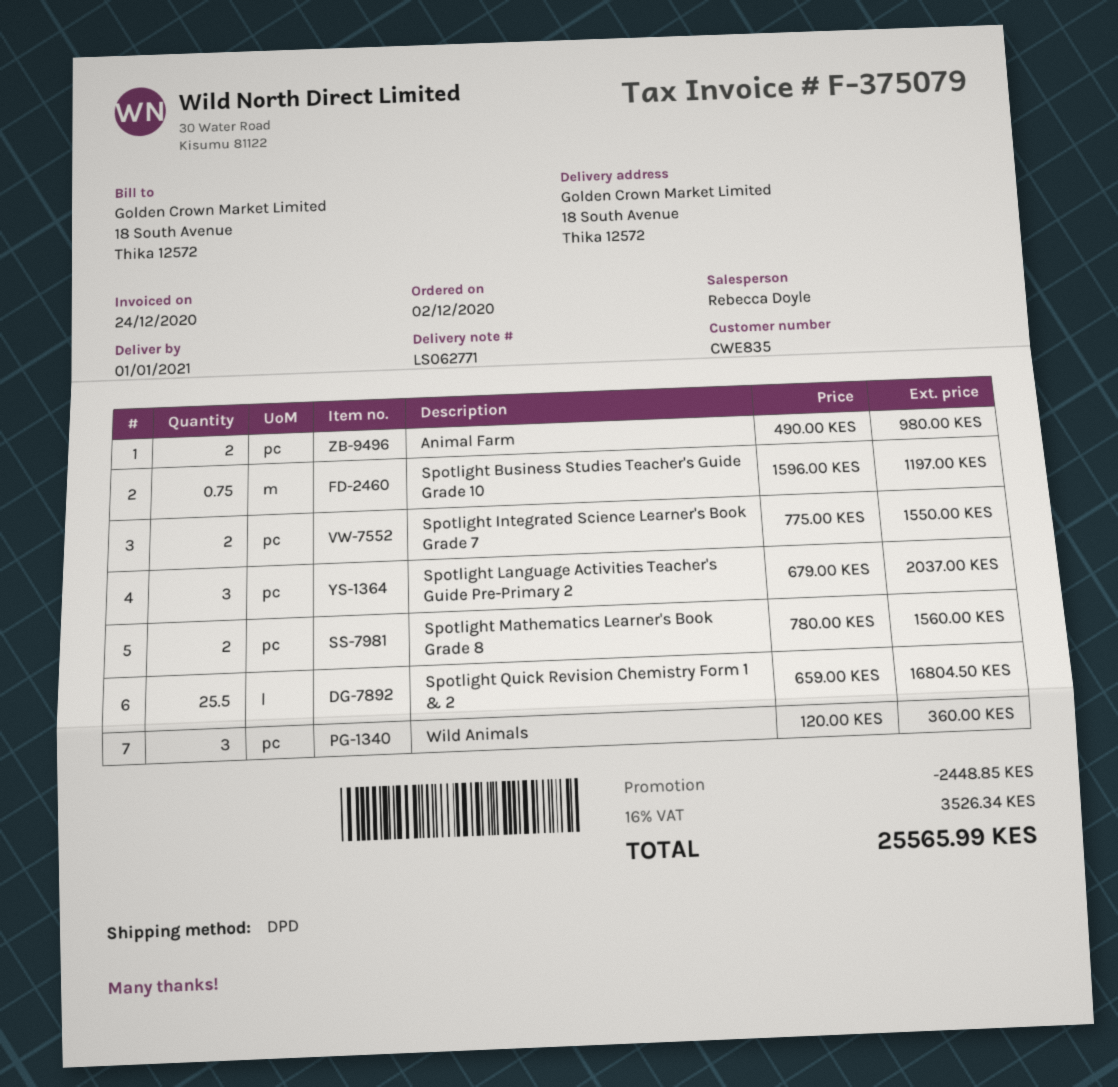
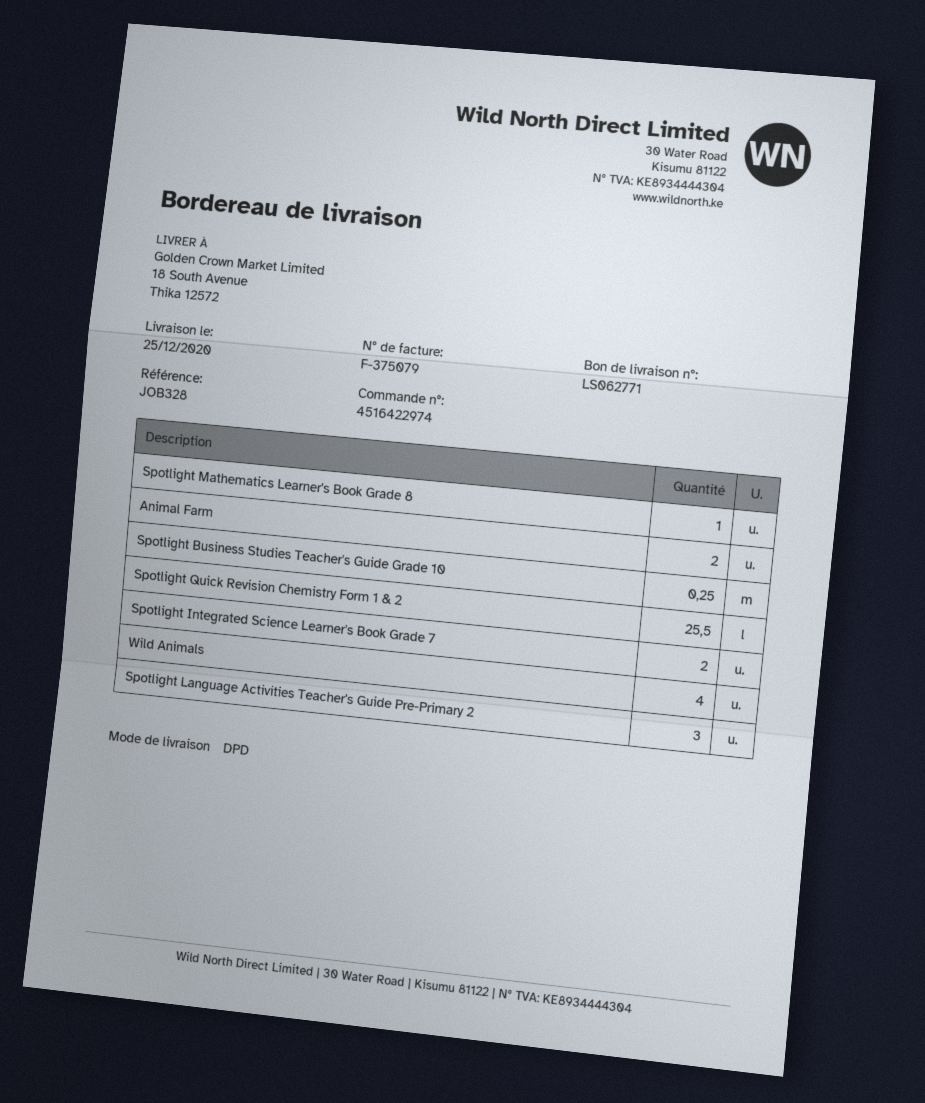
delivery date: 2021-01-01 -> 2020-12-25
Spotlight Business Studies Teacher's Guide Grade 10: 0.75 -> 0.25
Spotlight Mathematics Learner's Book Grade 8: 2 -> 1
Wild Animals: 3 -> 4

